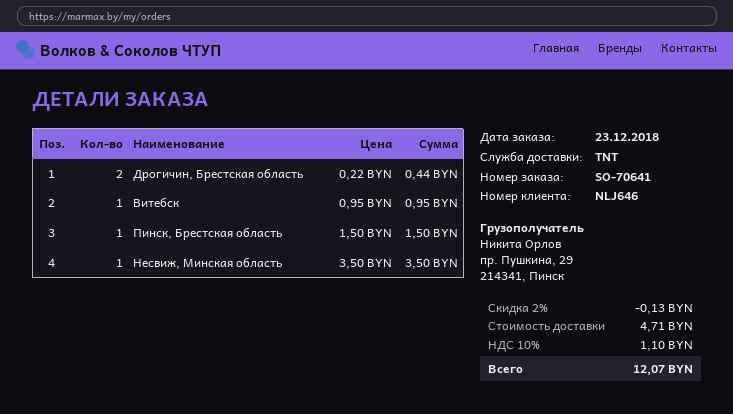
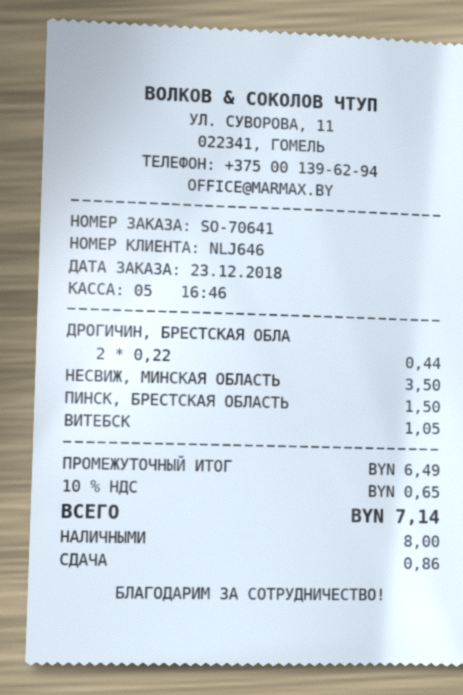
Витебск: 1 x 0.95 = 0.95 -> 1 x 1.05 = 1.05
discount: 2% = 0.13 -> none
shipping: 4.71 -> none
tax: 10% = 1.10 -> 10% = 0.65
total: 12.07 -> 7.14

